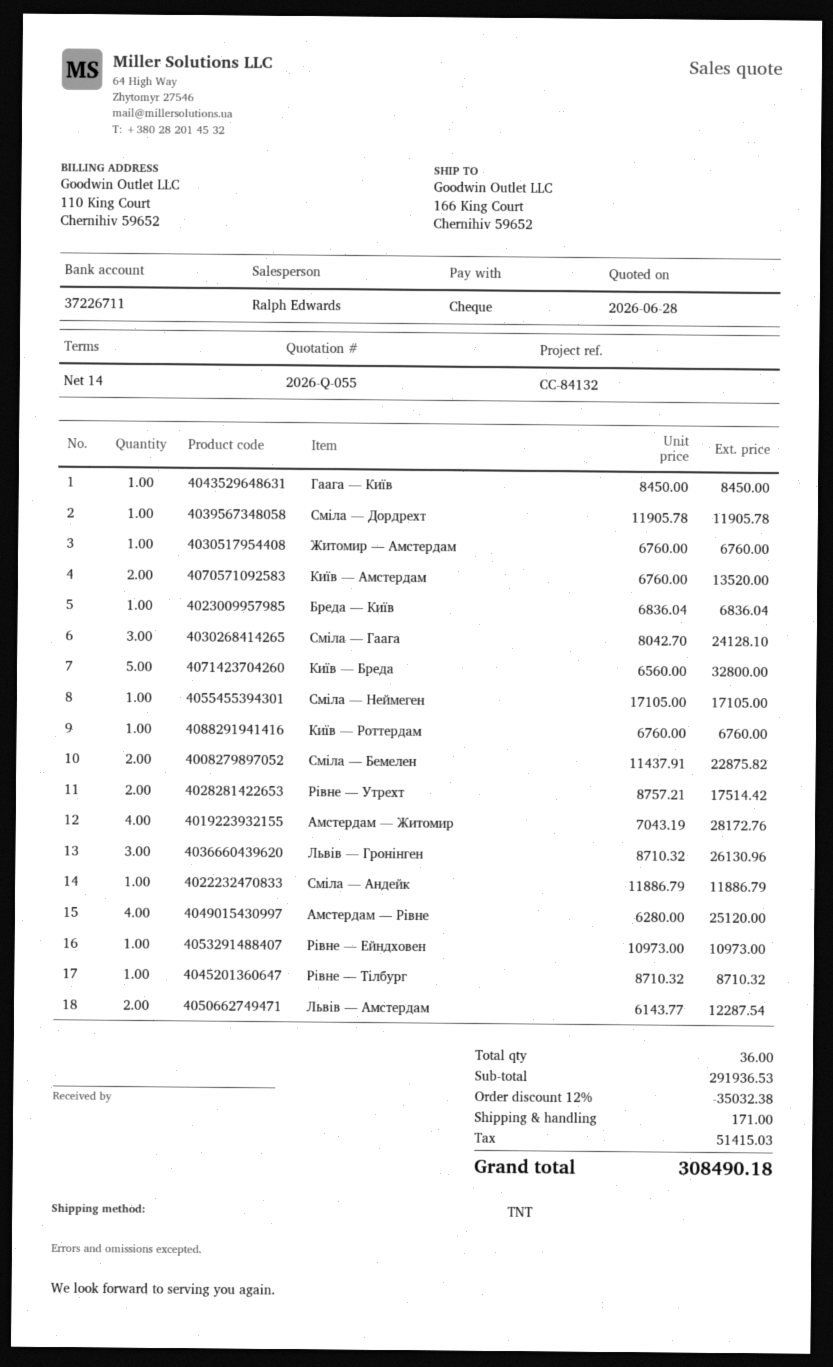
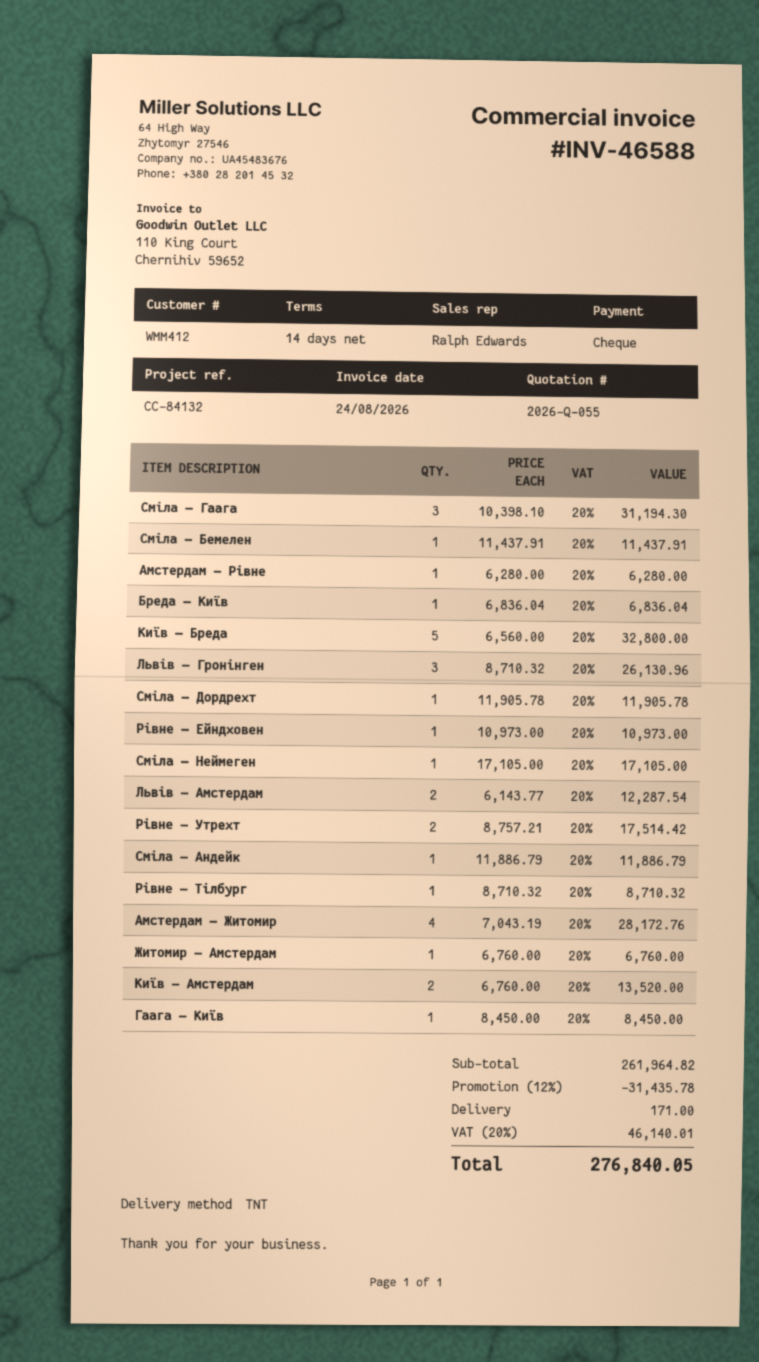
Сміла — Гаага: 3 x 8042.70 = 24128.10 -> 3 x 10398.10 = 31194.30
Київ — Роттердам: 1 x 6760.00 = 6760.00 -> none
Сміла — Бемелен: 2 x 11437.91 = 22875.82 -> 1 x 11437.91 = 11437.91
Амстердам — Рівне: 4 x 6280.00 = 25120.00 -> 1 x 6280.00 = 6280.00
subtotal: 291936.53 -> 261964.82
discount: 12% = 35032.38 -> 12% = 31435.78
tax: 51415.03 -> 46140.01
total: 308490.18 -> 276840.05

